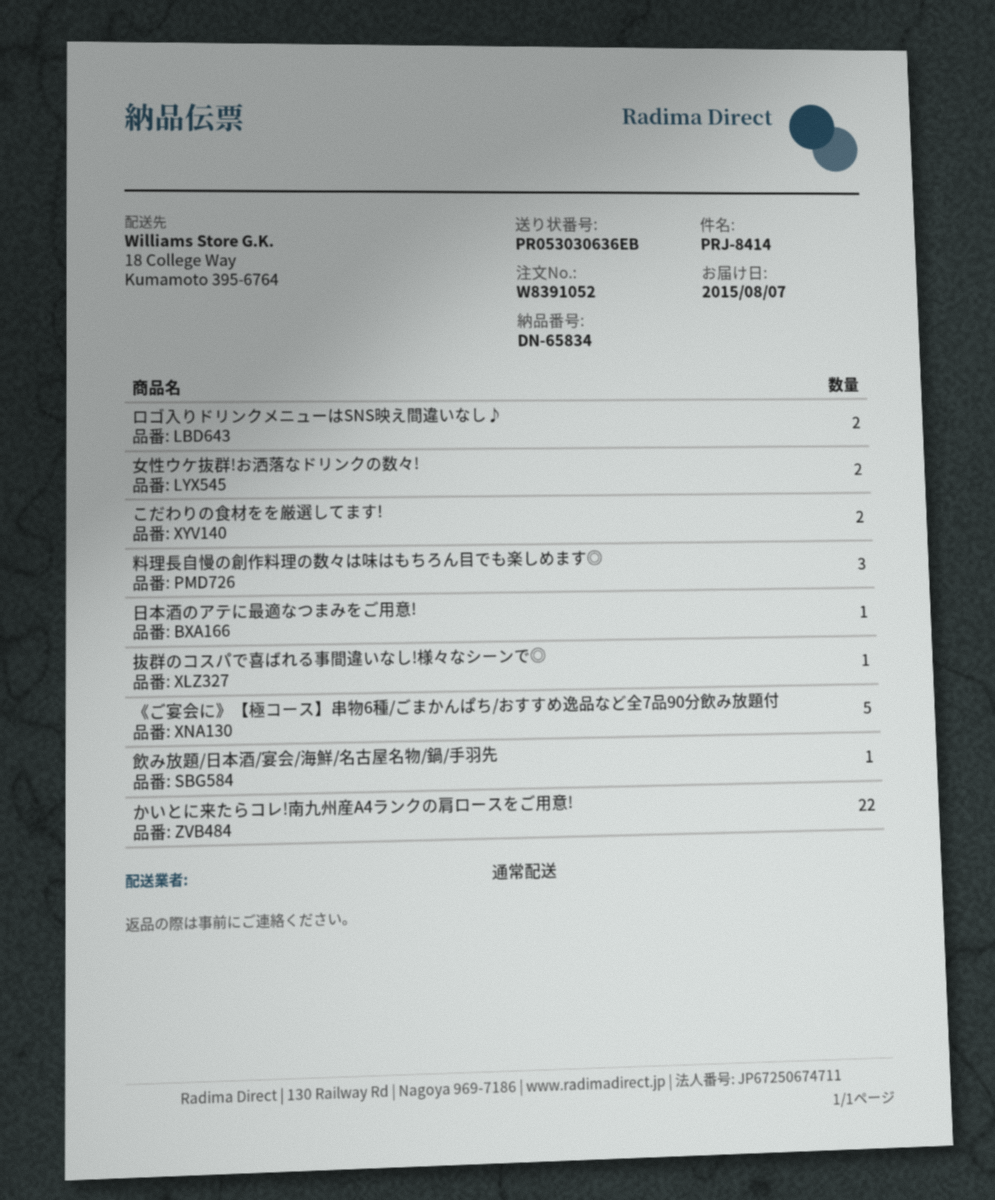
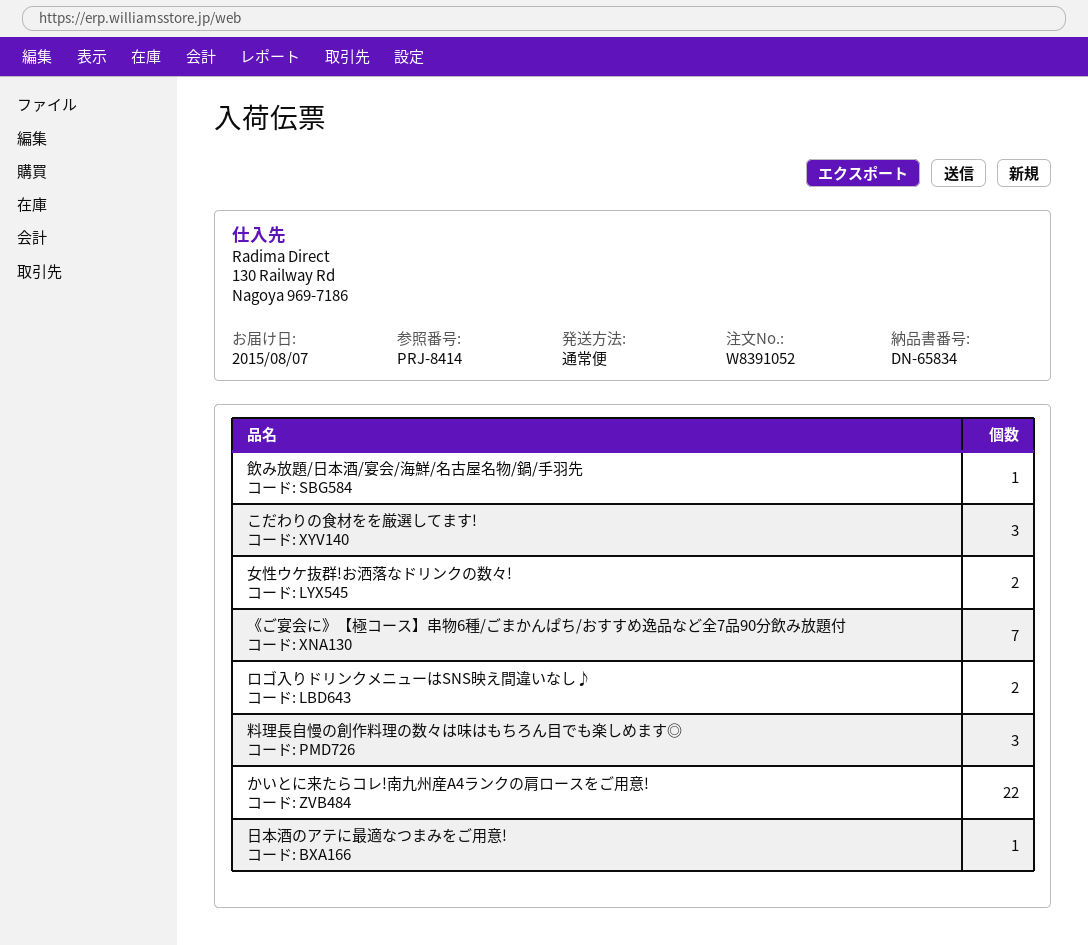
こだわりの食材をを厳選してます!: 2 -> 3
抜群のコスパで喜ばれる事間違いなし!様々なシーンで◎: 1 -> none
《ご宴会に》【極コース】串物6種/ごまかんぱち/おすすめ逸品など全7品90分飲み放題付: 5 -> 7

